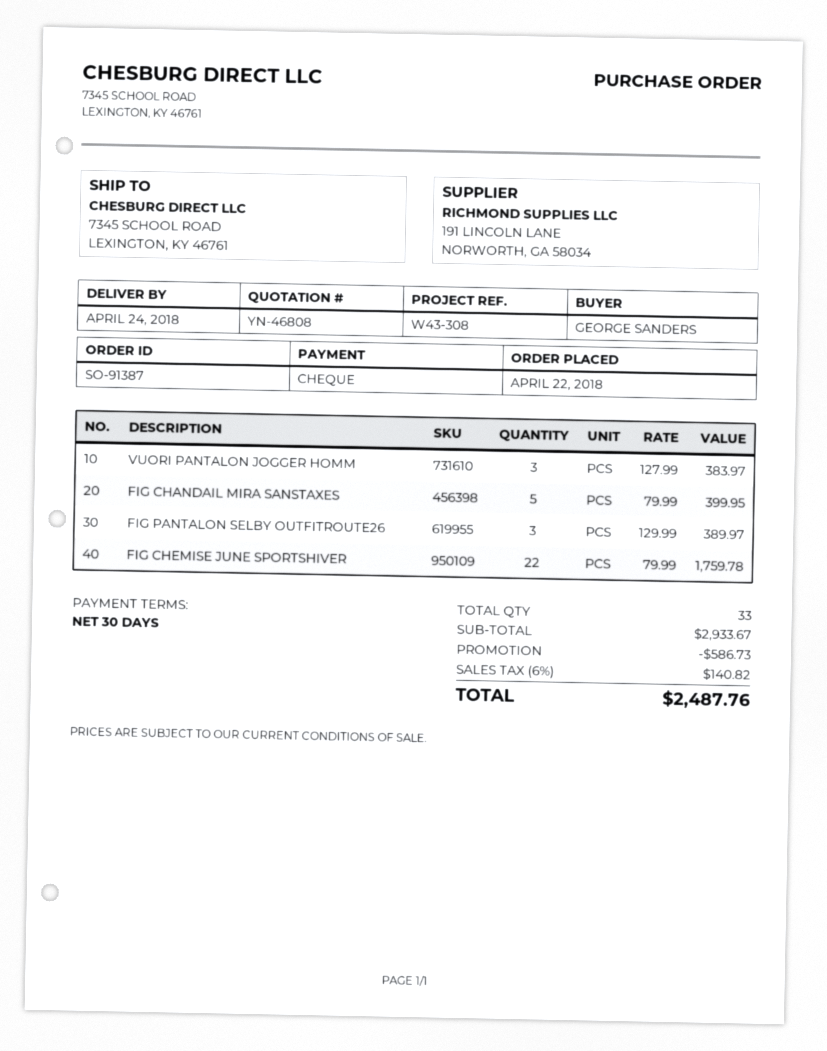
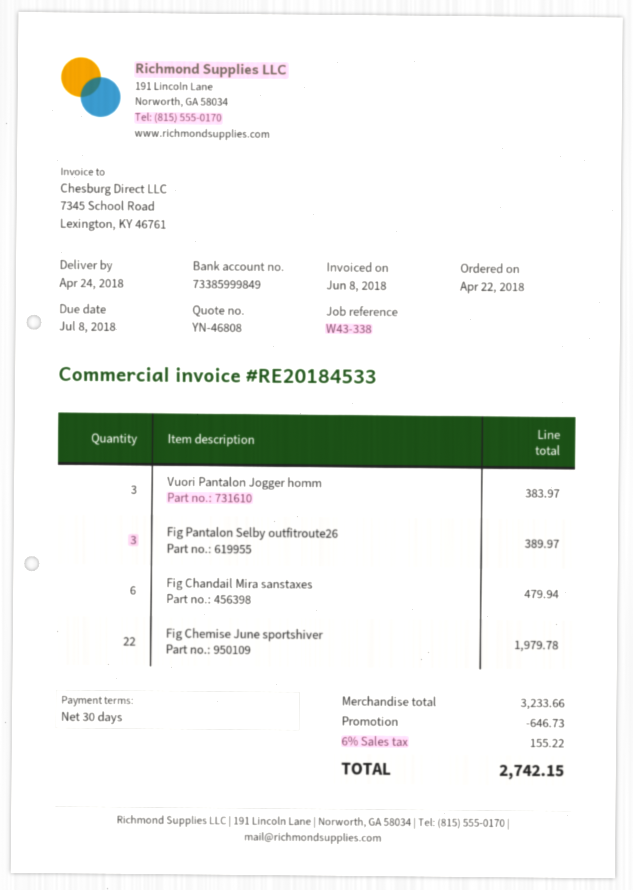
reference: W43-308 -> W43-338
FIG CHANDAIL MIRA SANSTAXES: 5 for 399.95 -> 6 for 479.94
FIG CHEMISE JUNE SPORTSHIVER: 22 for 1759.78 -> 22 for 1979.78
subtotal: 2933.67 -> 3233.66
discount: 586.73 -> 646.73
tax: 6% = 140.82 -> 6% = 155.22
total: 2487.76 -> 2742.15

